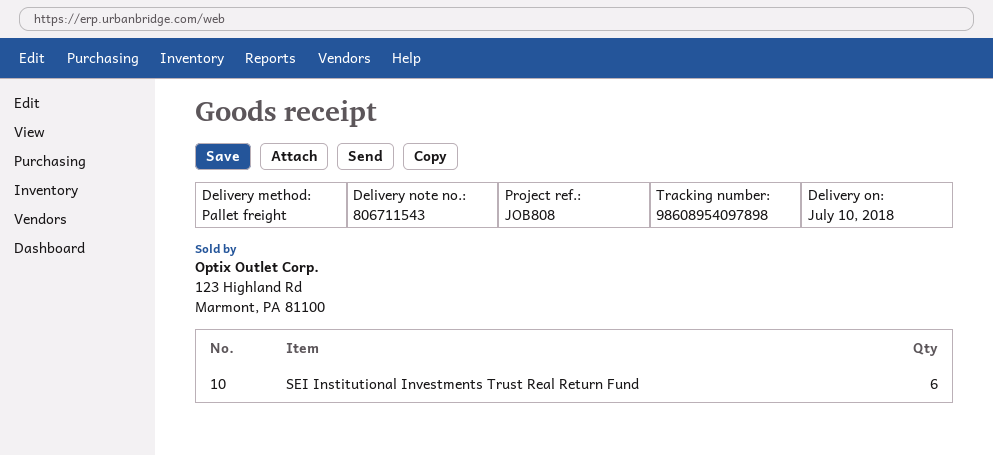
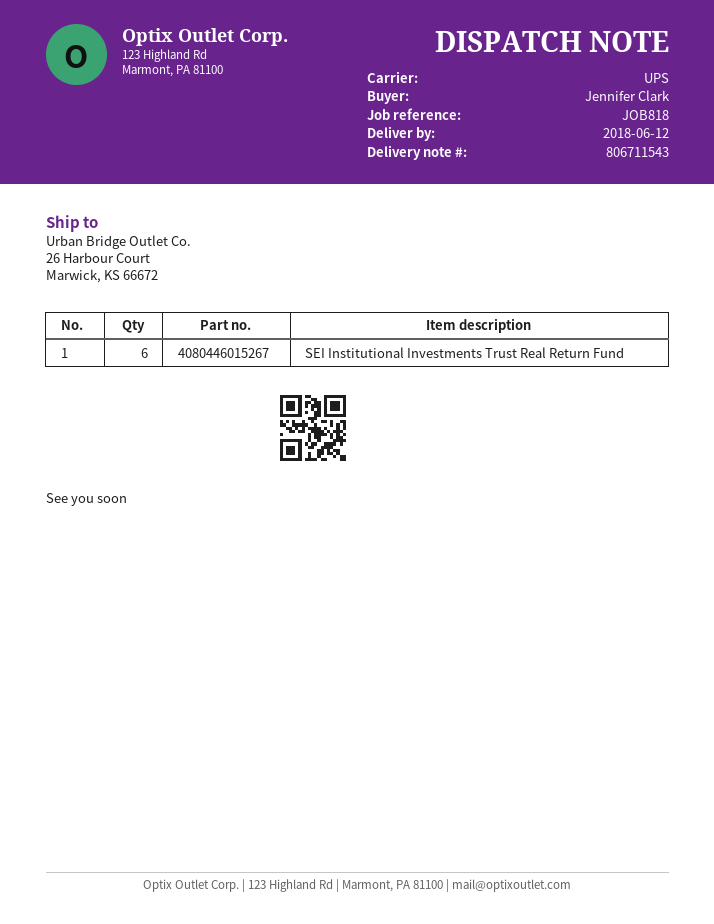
delivery date: 2018-07-10 -> 2018-06-12
reference: JOB808 -> JOB818
shipping method: pallet freight -> UPS

